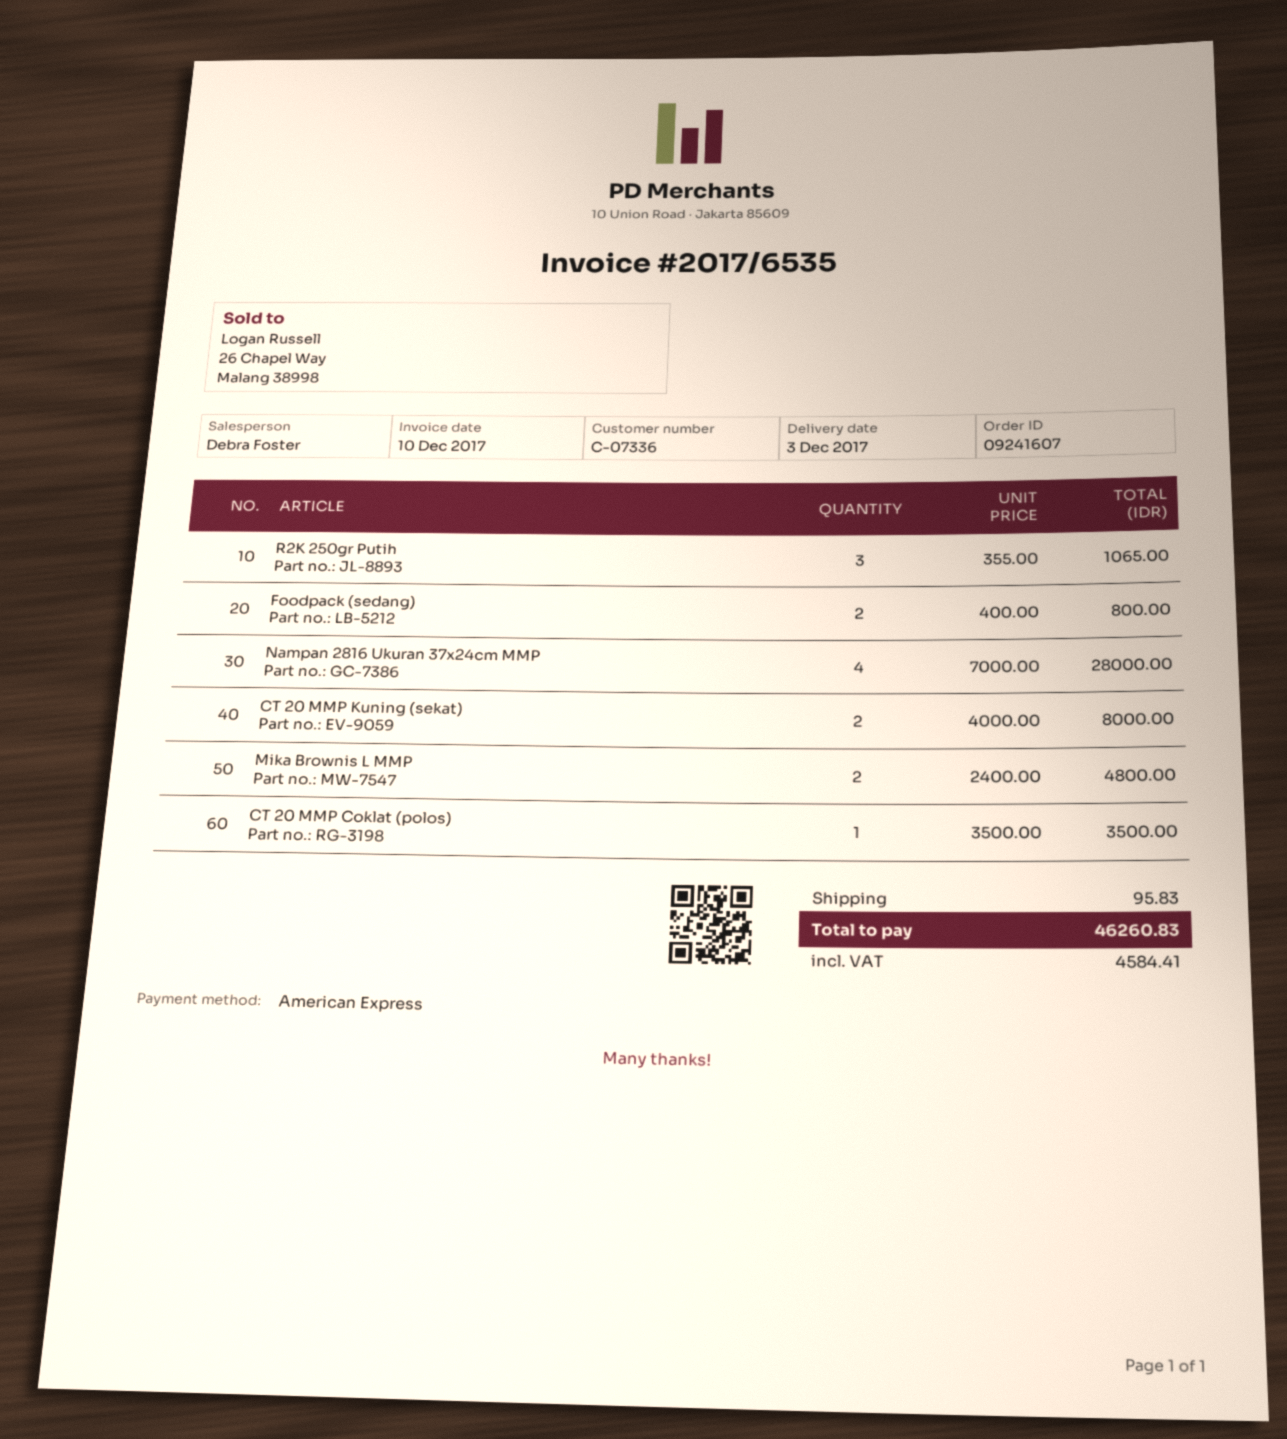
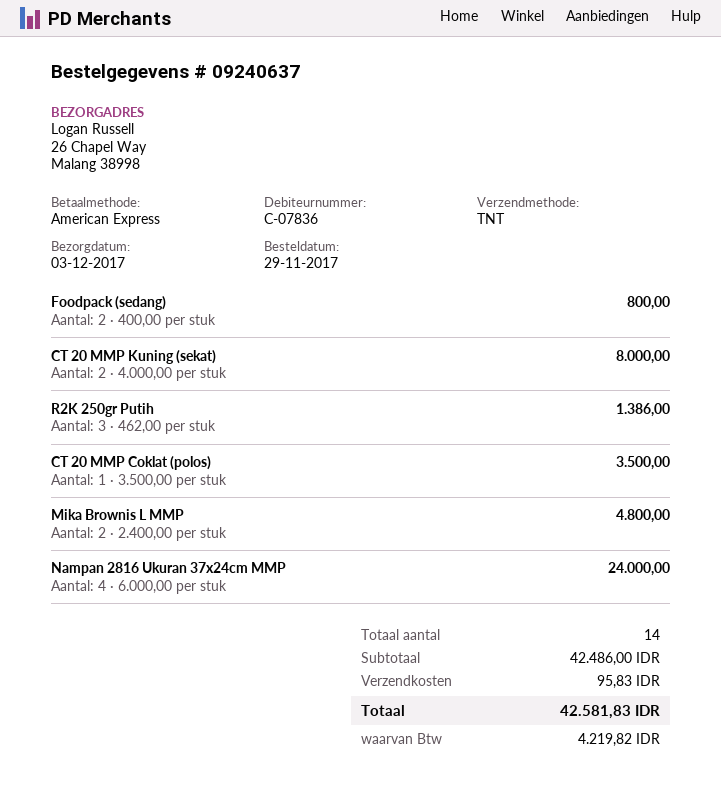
order number: 09241607 -> 09240637
customer number: C-07336 -> C-07836
R2K 250gr Putih: 3 x 355.00 = 1065.00 -> 3 x 462.00 = 1386.00
Nampan 2816 Ukuran 37x24cm MMP: 4 x 7000.00 = 28000.00 -> 4 x 6000.00 = 24000.00
tax: 4584.41 -> 4219.82
total: 46260.83 -> 42581.83

